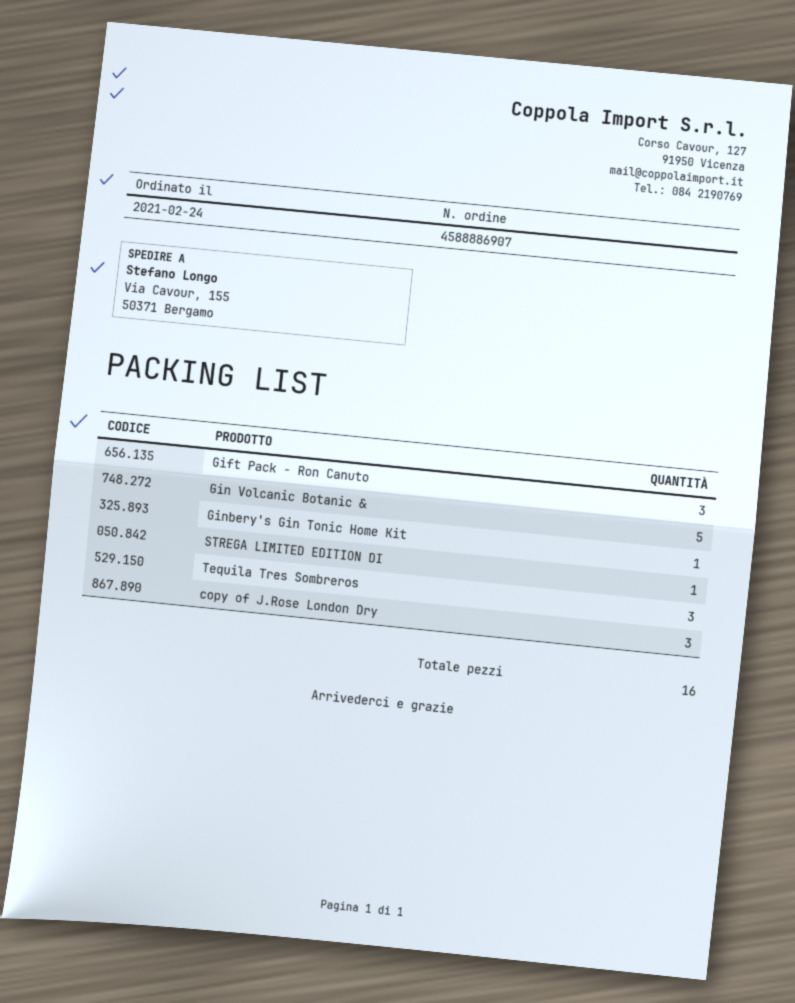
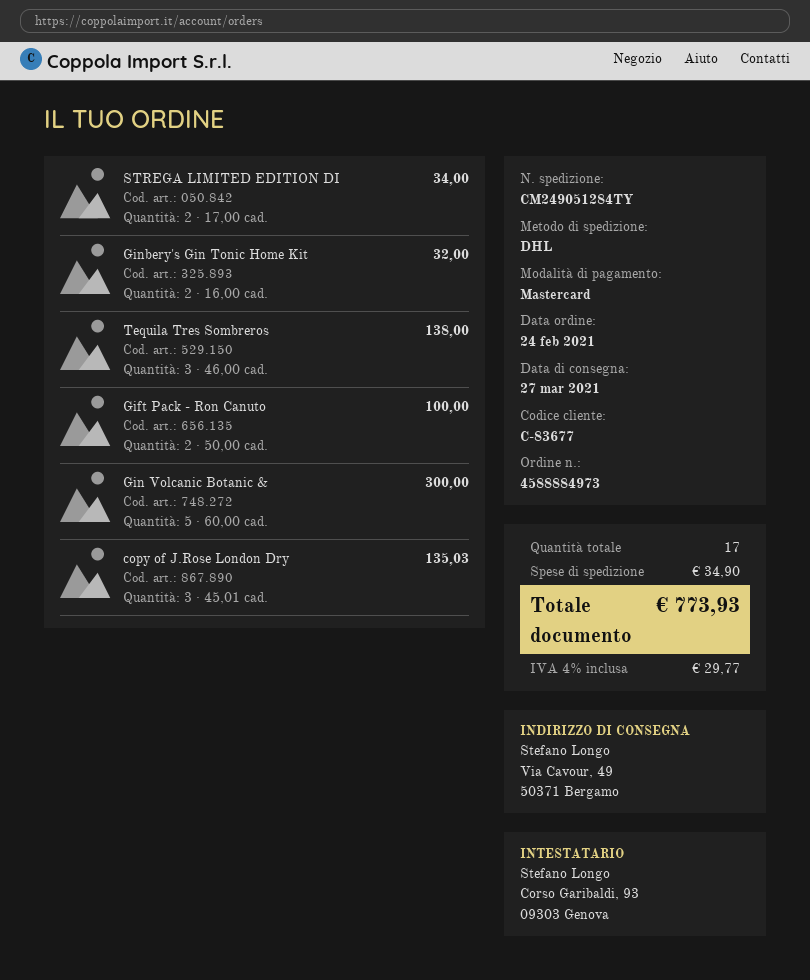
order number: 4588886907 -> 4588884973
ship to: Via Cavour, 155, 50371 Bergamo -> Via Cavour, 49, 50371 Bergamo
Gift Pack - Ron Canuto: 3 -> 2
Ginbery's Gin Tonic Home Kit: 1 -> 2
STREGA LIMITED EDITION DI: 1 -> 2
total quantity: 16 -> 17

